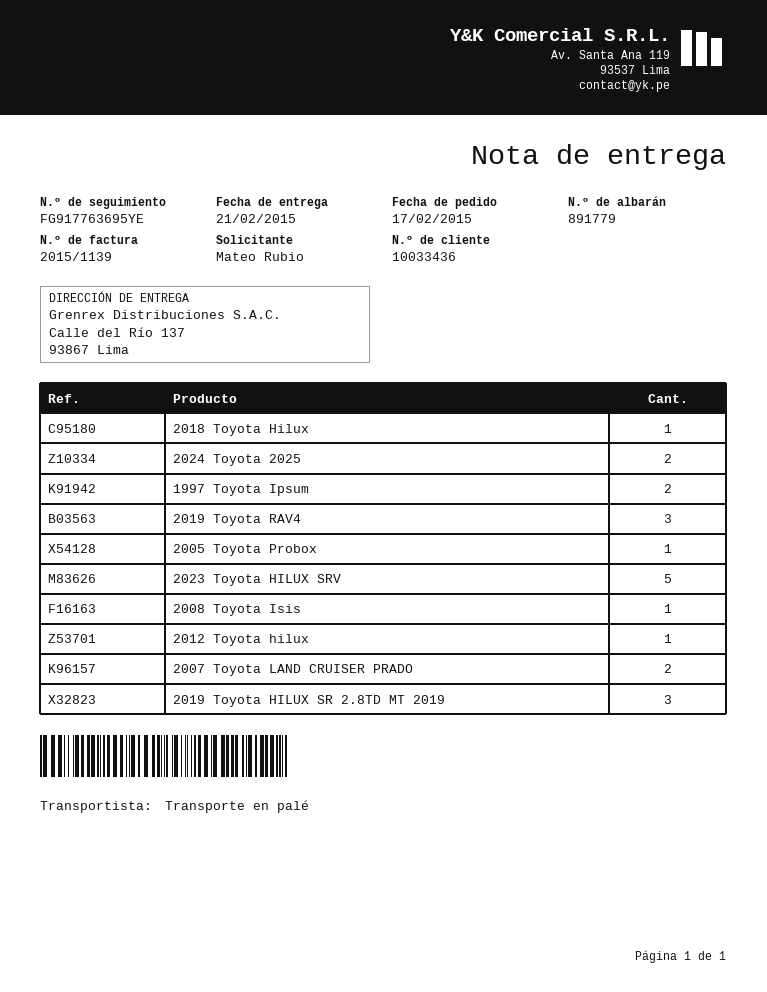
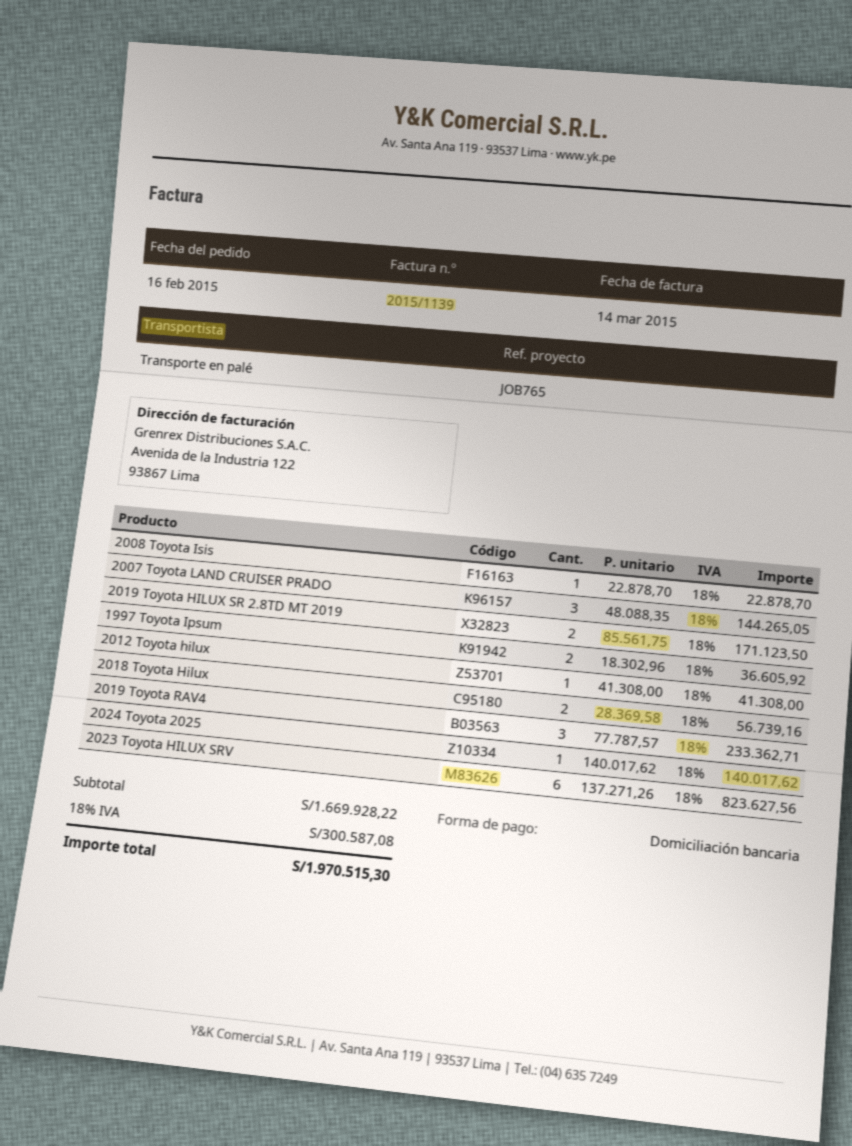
order date: 2015-02-17 -> 2015-02-16
2018 Toyota Hilux: 1 -> 2
2024 Toyota 2025: 2 -> 1
2005 Toyota Probox: 1 -> none
2023 Toyota HILUX SRV: 5 -> 6
2007 Toyota LAND CRUISER PRADO: 2 -> 3
2019 Toyota HILUX SR 2.8TD MT 2019: 3 -> 2

